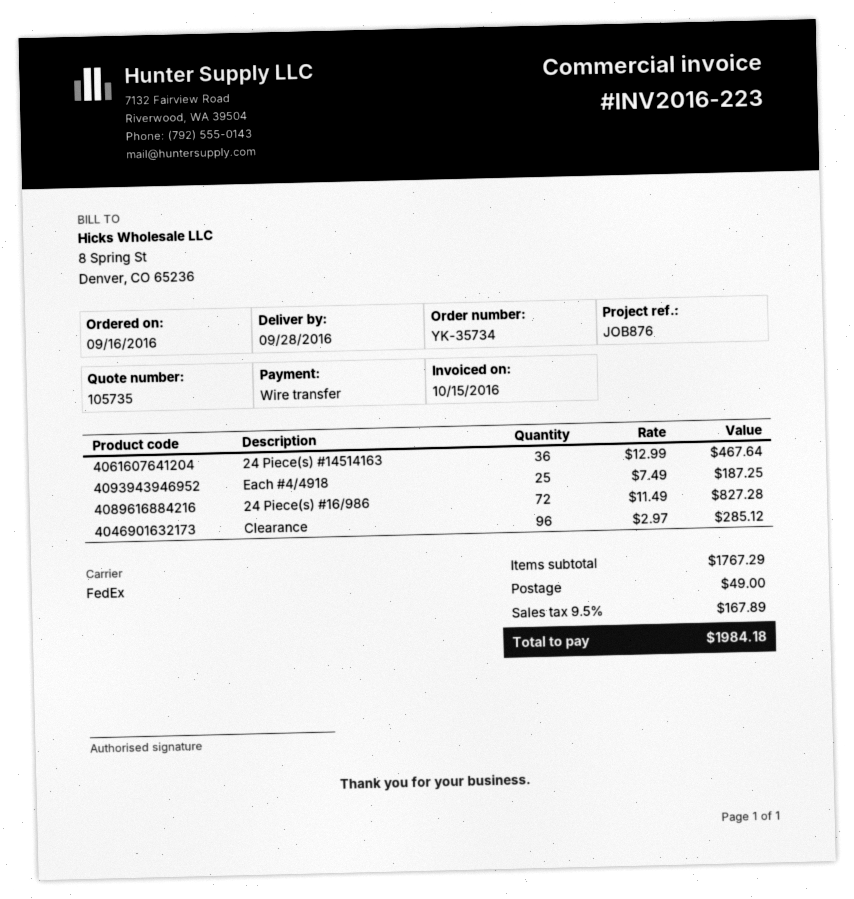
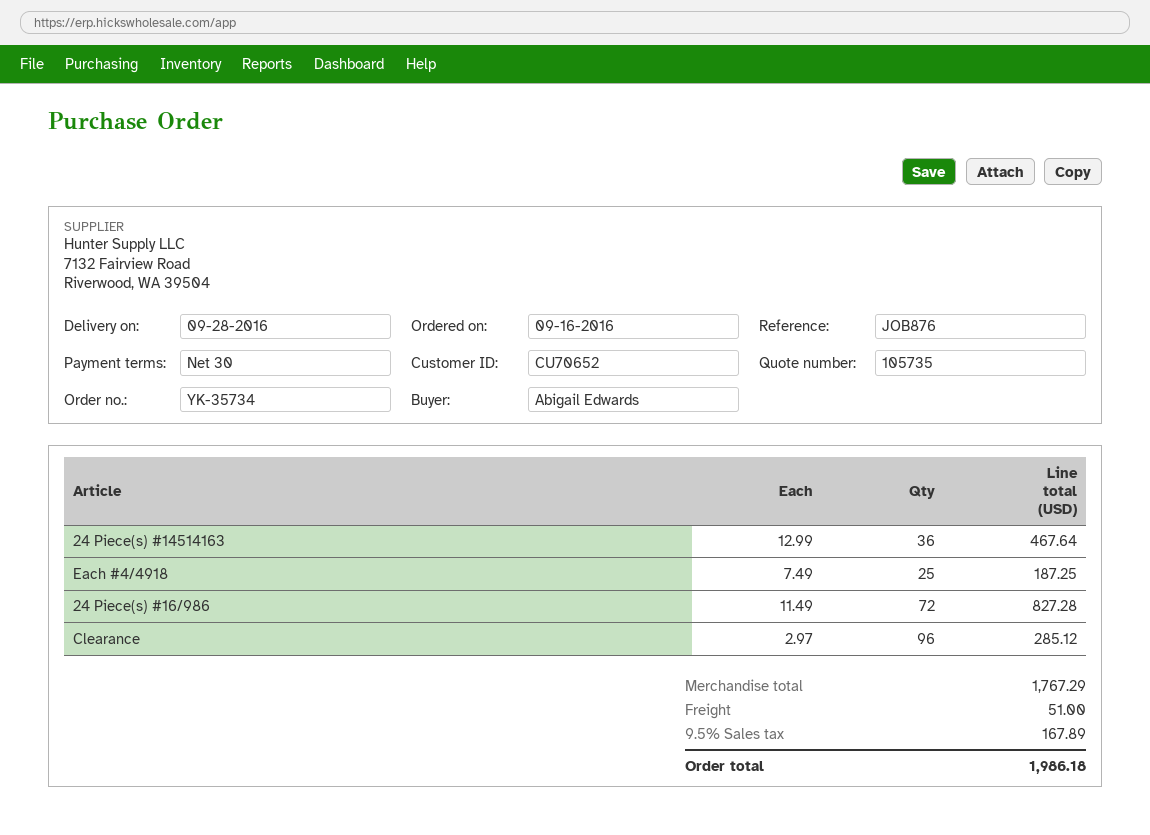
shipping: 49.00 -> 51.00
total: 1984.18 -> 1986.18

